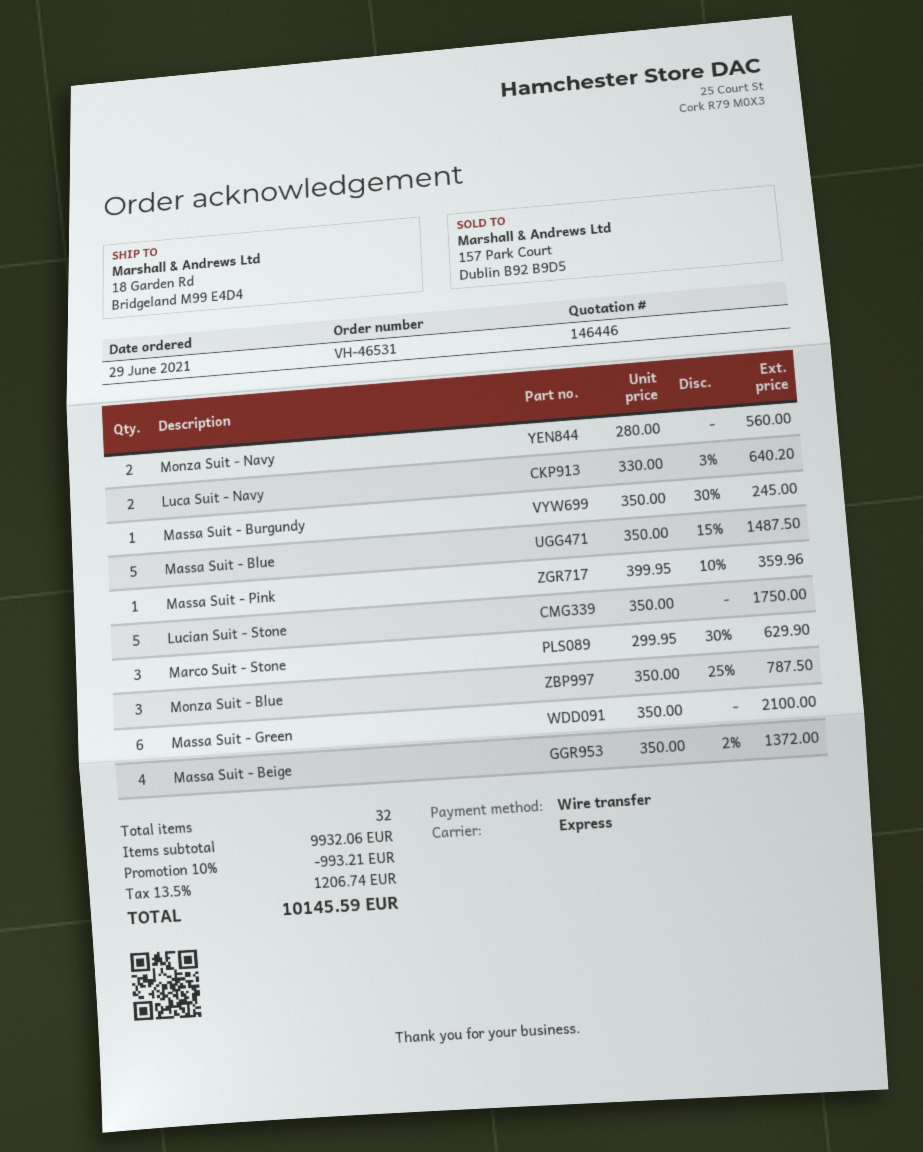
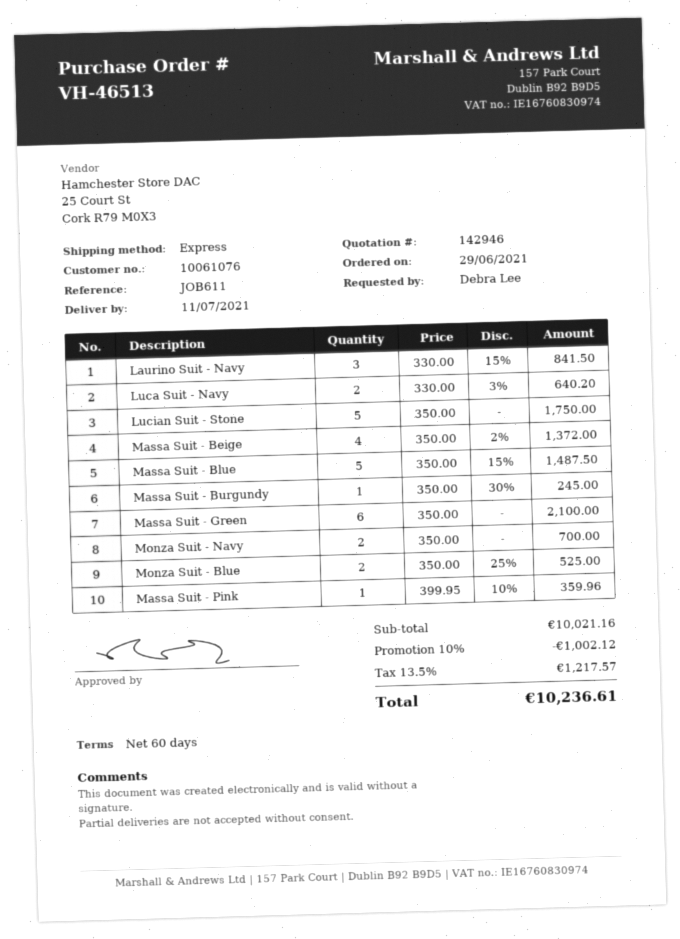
quote number: 146446 -> 142946
order number: VH-46531 -> VH-46513
Monza Suit - Navy: 2 x 280.00 = 560.00 -> 2 x 350.00 = 700.00
Marco Suit - Stone: 3 x 299.95 - 30% = 629.90 -> none
Monza Suit - Blue: 3 x 350.00 - 25% = 787.50 -> 2 x 350.00 - 25% = 525.00
Laurino Suit - Navy: none -> 3 x 330.00 - 15% = 841.50
subtotal: 9932.06 -> 10021.16
discount: 10% = 993.21 -> 10% = 1002.12
tax: 13.5% = 1206.74 -> 13.5% = 1217.57
total: 10145.59 -> 10236.61

